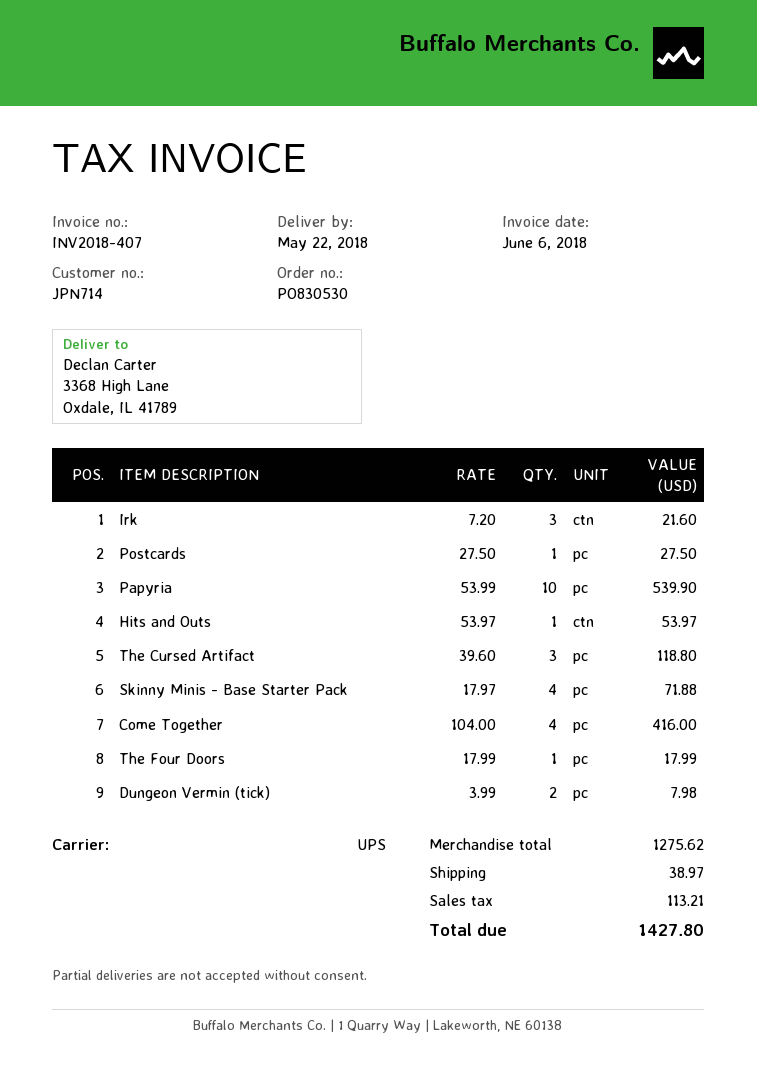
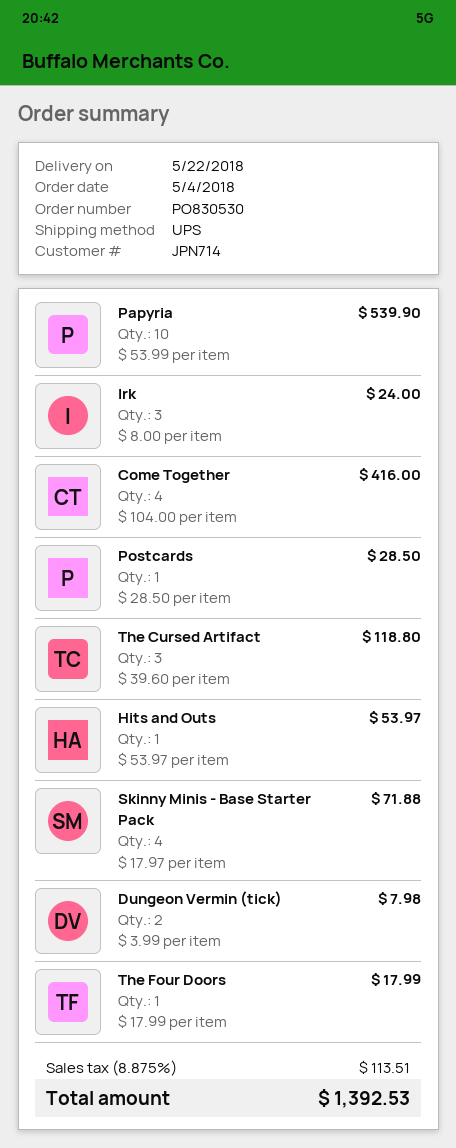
Irk: 3 x 7.20 = 21.60 -> 3 x 8.00 = 24.00
Postcards: 1 x 27.50 = 27.50 -> 1 x 28.50 = 28.50
shipping: 38.97 -> none
tax: 113.21 -> 113.51
total: 1427.80 -> 1392.53

